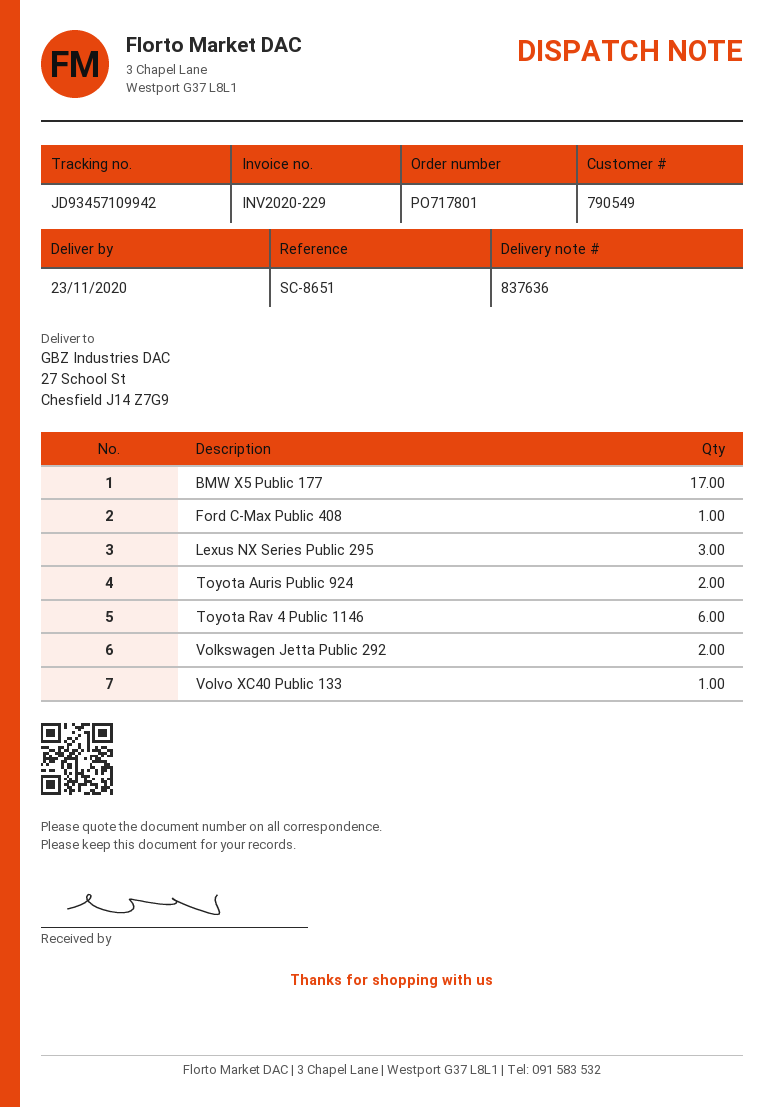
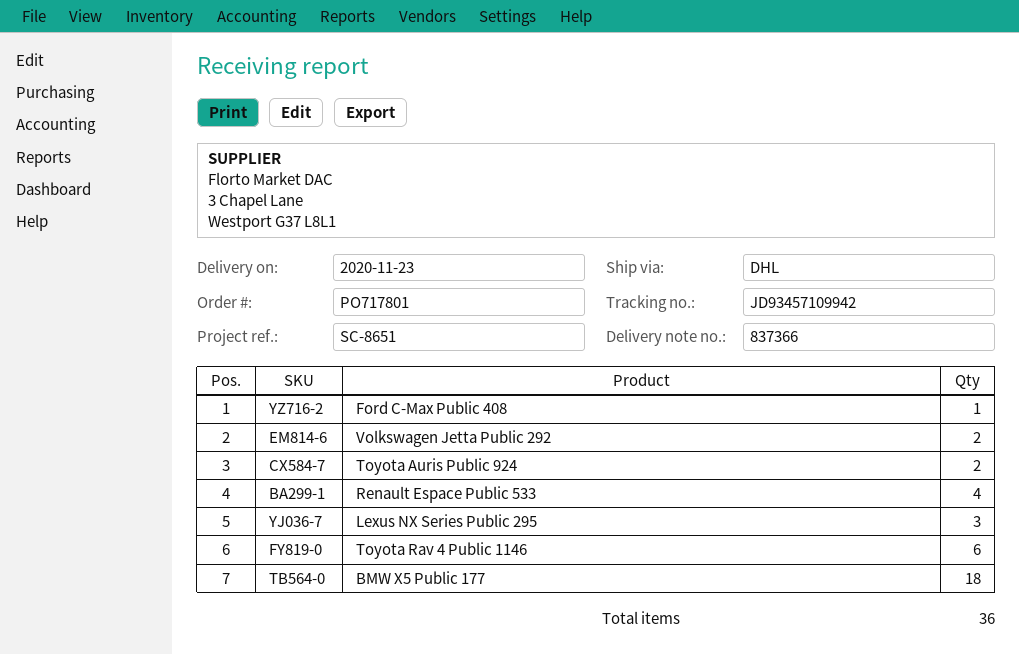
delivery note number: 837636 -> 837366
BMW X5 Public 177: 17 -> 18
Volvo XC40 Public 133: 1 -> none
Renault Espace Public 533: none -> 4

